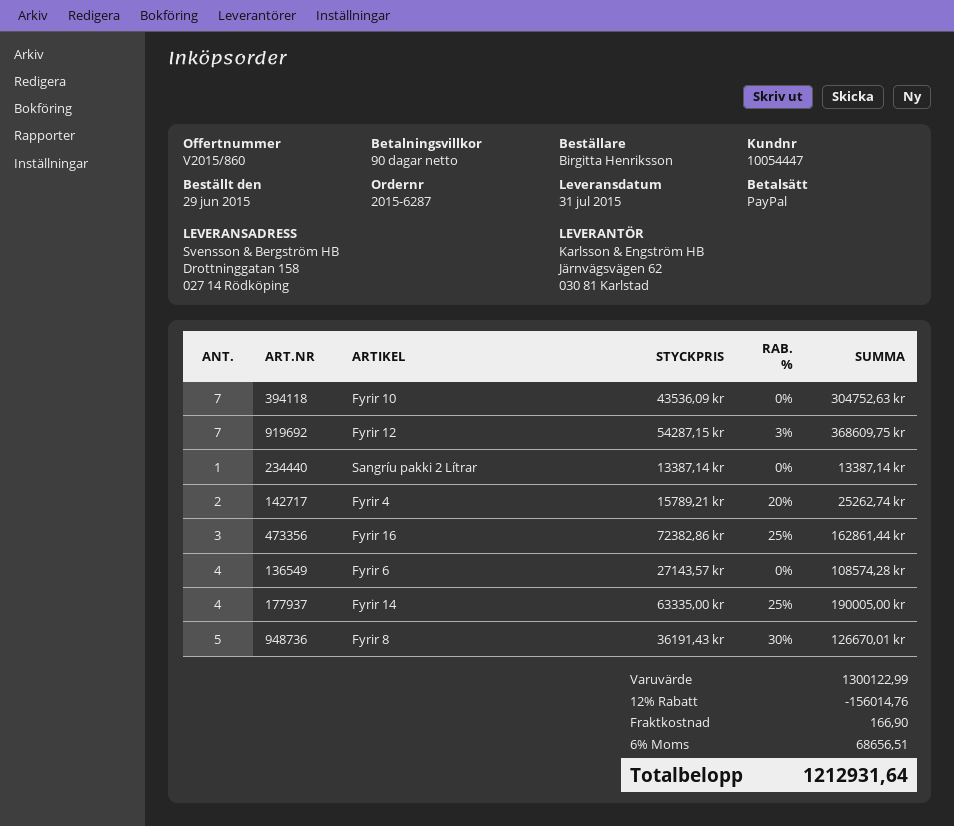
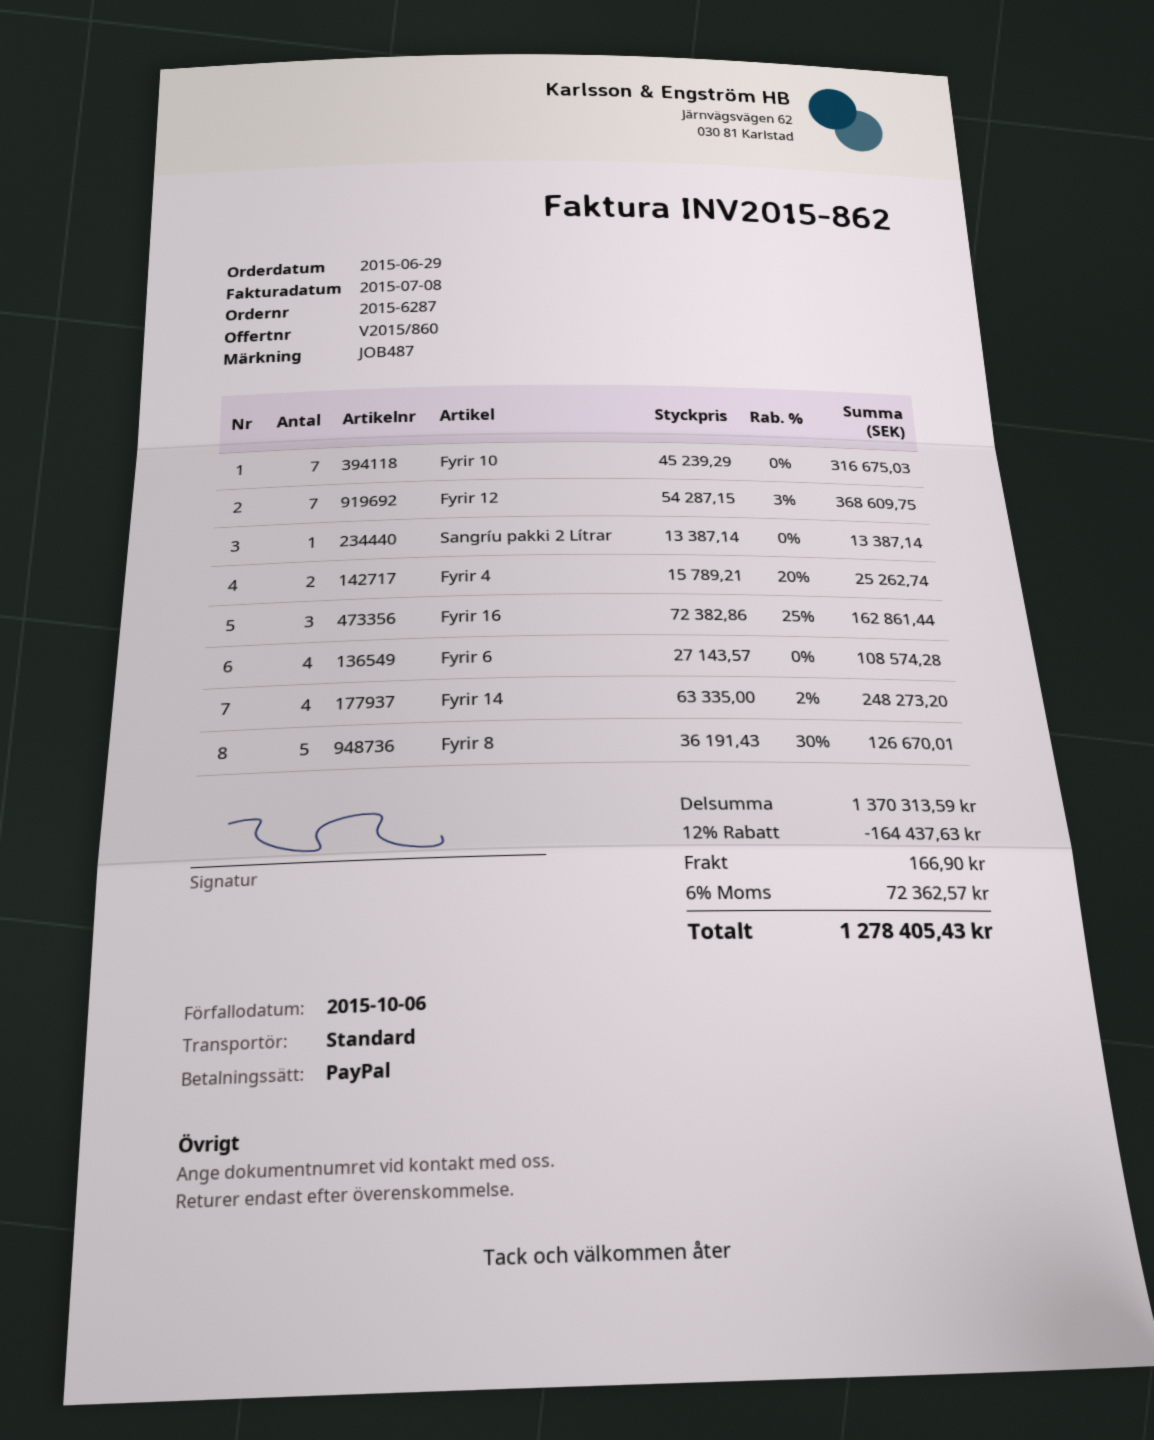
Fyrir 10: 7 x 43536.09 = 304752.63 -> 7 x 45239.29 = 316675.03
Fyrir 14: 4 x 63335.00 - 25% = 190005.00 -> 4 x 63335.00 - 2% = 248273.20
subtotal: 1300122.99 -> 1370313.59
discount: 12% = 156014.76 -> 12% = 164437.63
tax: 6% = 68656.51 -> 6% = 72362.57
total: 1212931.64 -> 1278405.43

